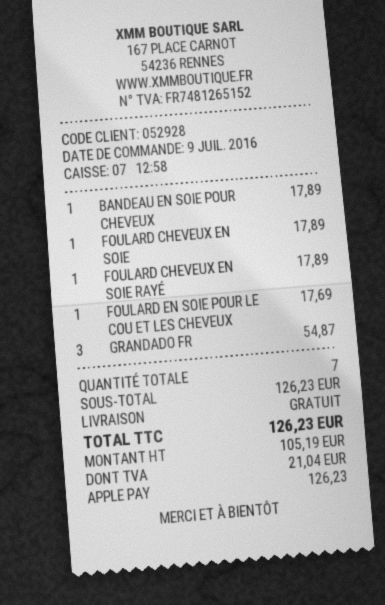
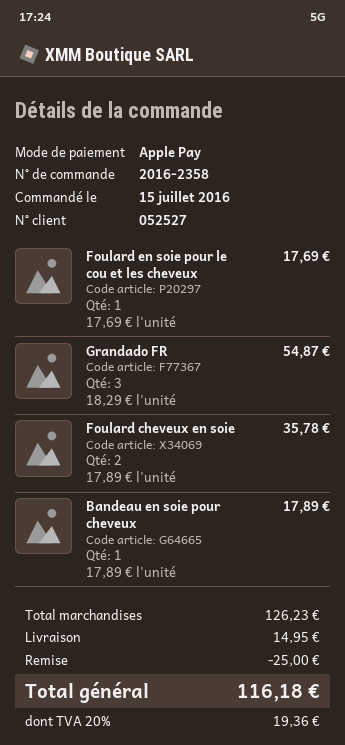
order date: 2016-07-09 -> 2016-07-15
customer number: 052928 -> 052527
FOULARD CHEVEUX EN SOIE: 1 for 17.89 -> 2 for 35.78
FOULARD CHEVEUX EN SOIE RAYÉ: 1 for 17.89 -> none
discount: none -> 25.00
shipping: 0.00 -> 14.95
tax: 21.04 -> 19.36
total: 126.23 -> 116.18

